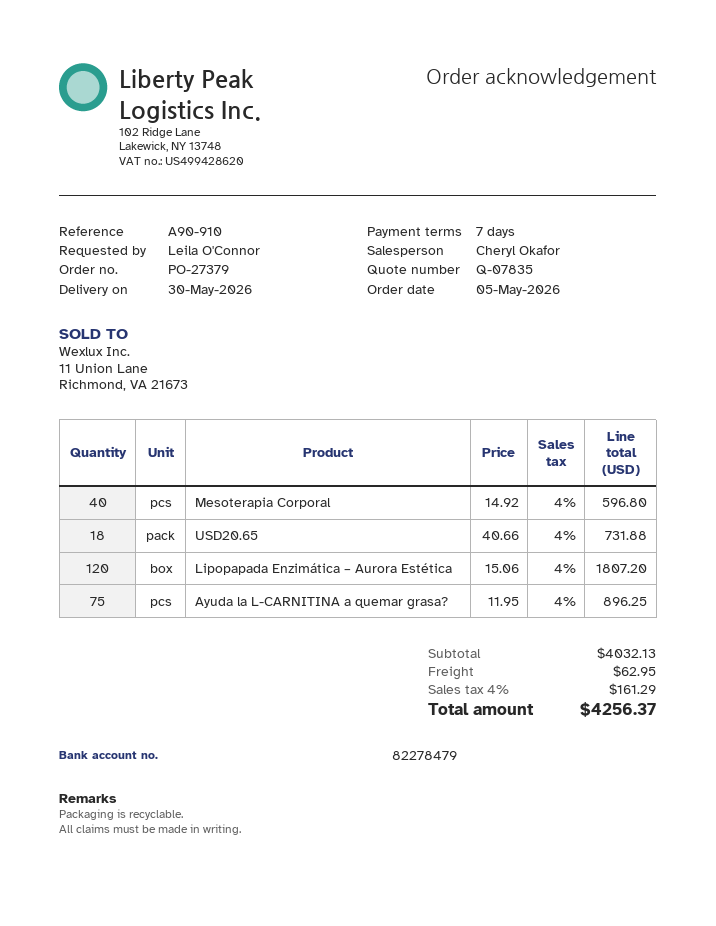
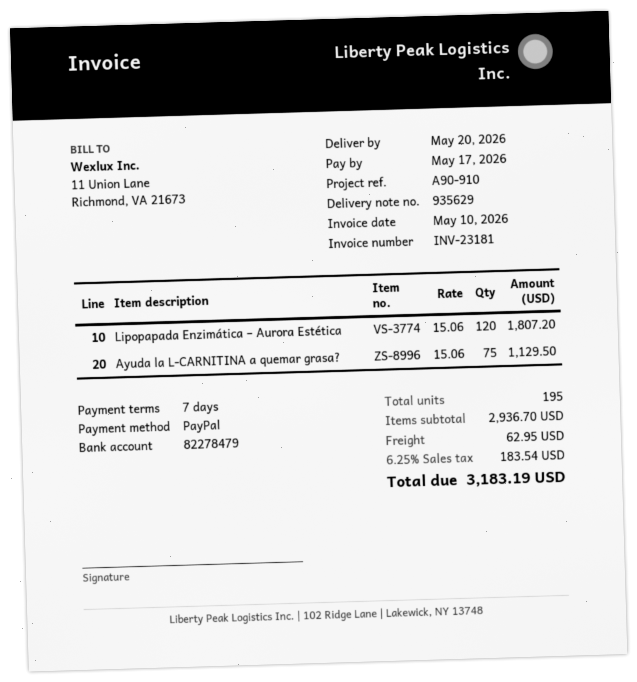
delivery date: 2026-05-30 -> 2026-05-20
Mesoterapia Corporal: 40 x 14.92 = 596.80 -> none
USD20.65: 18 x 40.66 = 731.88 -> none
Ayuda la L-CARNITINA a quemar grasa?: 75 x 11.95 = 896.25 -> 75 x 15.06 = 1129.50
subtotal: 4032.13 -> 2936.70
tax: 4% = 161.29 -> 6.25% = 183.54
total: 4256.37 -> 3183.19

